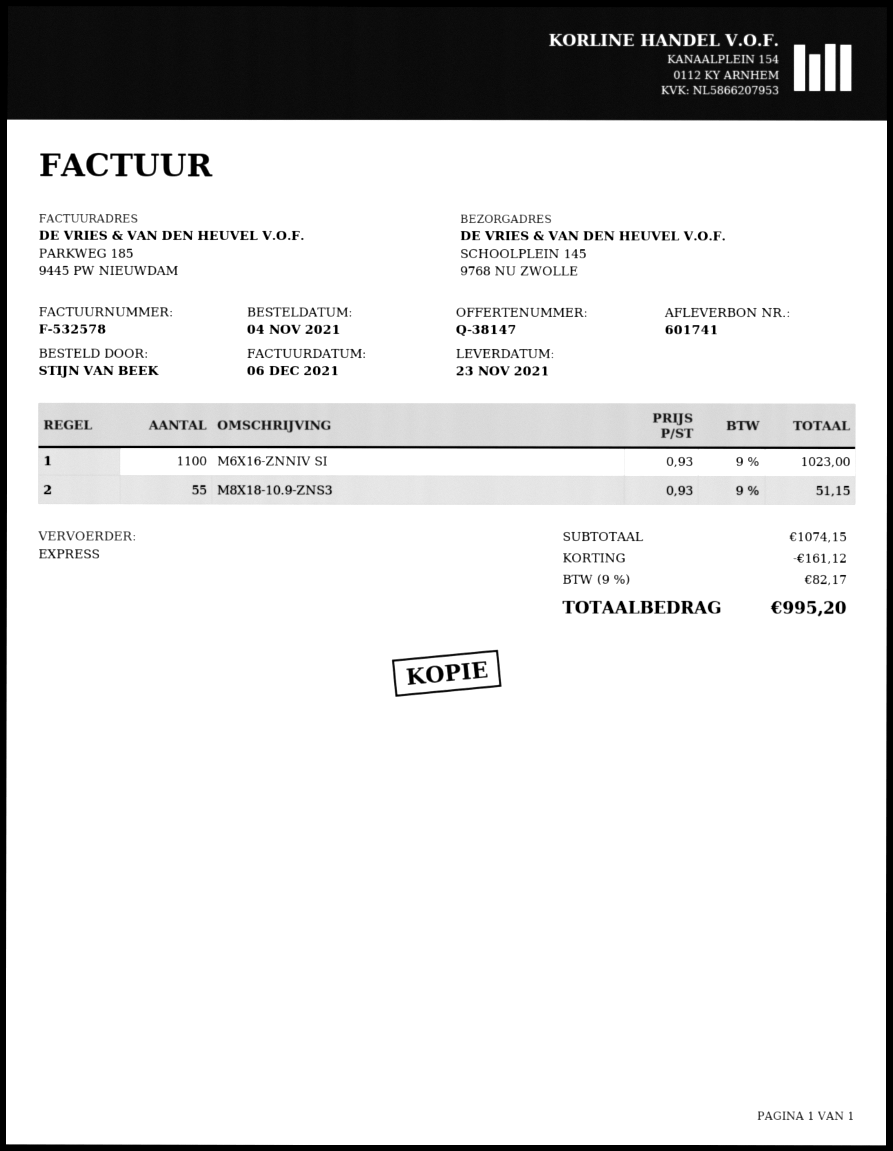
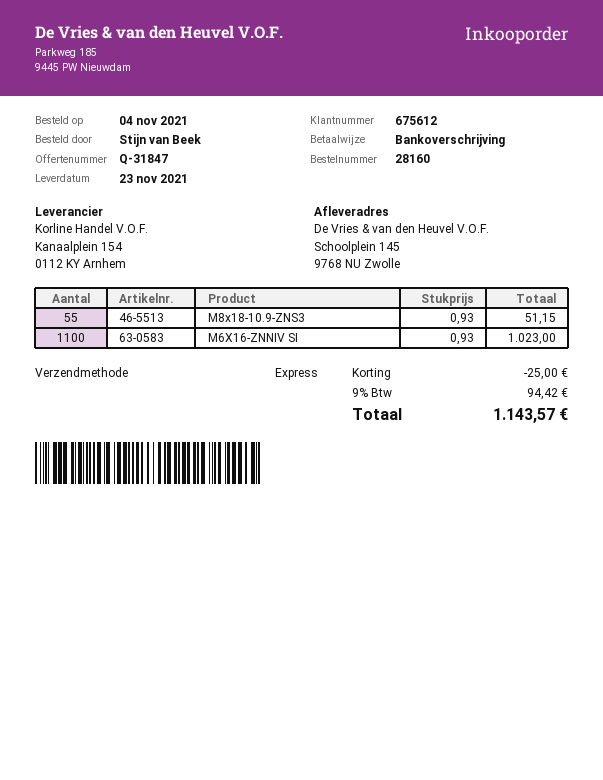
quote number: Q-38147 -> Q-31847
discount: 161.12 -> 25.00
tax: 9% = 82.17 -> 9% = 94.42
total: 995.20 -> 1143.57

